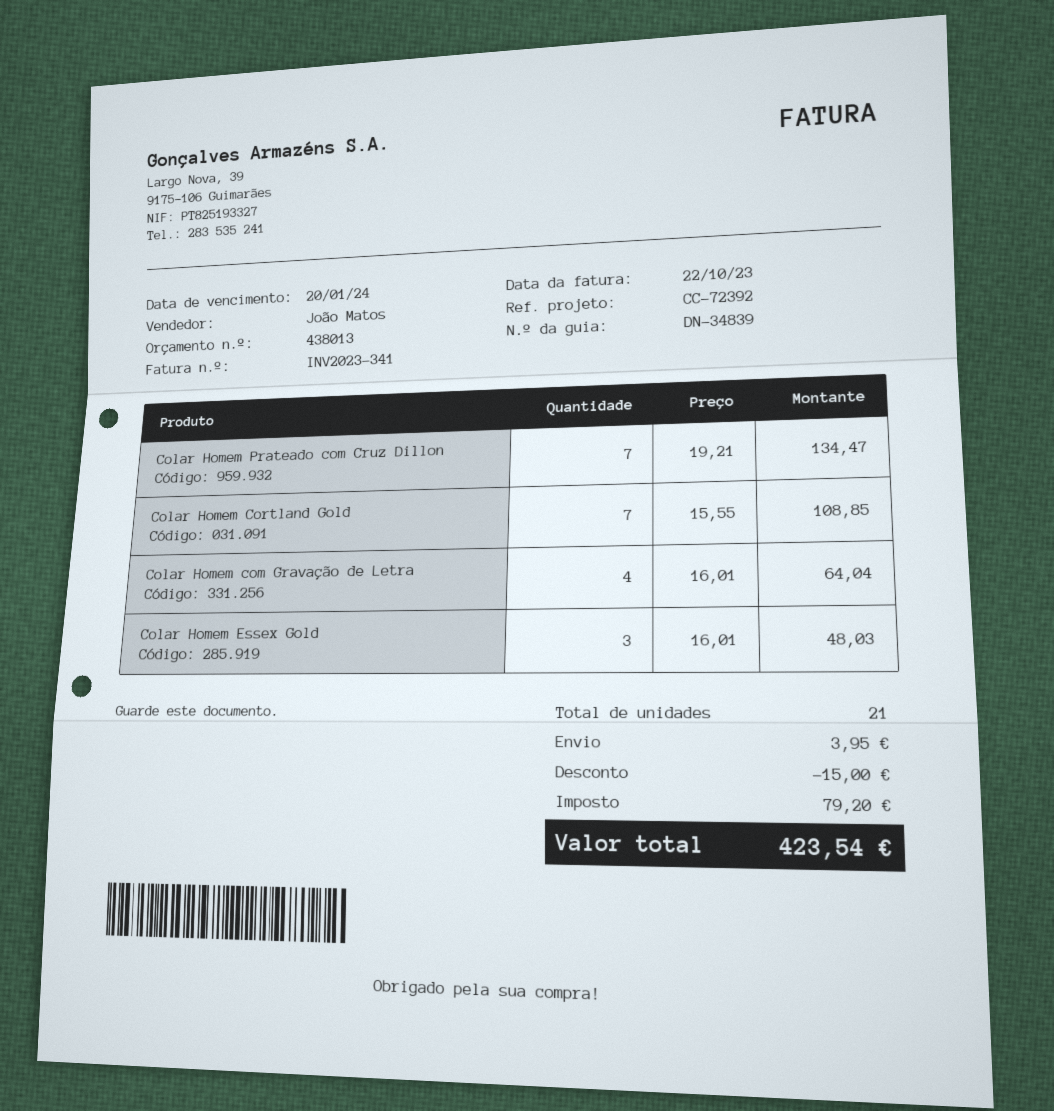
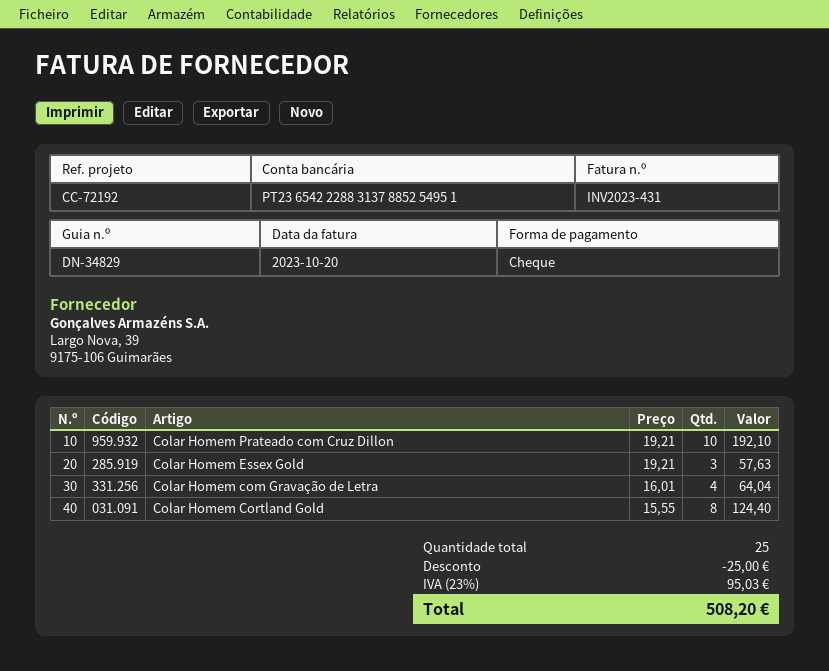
delivery note number: DN-34839 -> DN-34829
invoice number: INV2023-341 -> INV2023-431
invoice date: 2023-10-22 -> 2023-10-20
reference: CC-72392 -> CC-72192
Colar Homem Prateado com Cruz Dillon: 7 x 19.21 = 134.47 -> 10 x 19.21 = 192.10
Colar Homem Cortland Gold: 7 x 15.55 = 108.85 -> 8 x 15.55 = 124.40
Colar Homem Essex Gold: 3 x 16.01 = 48.03 -> 3 x 19.21 = 57.63
total quantity: 21 -> 25
discount: 15.00 -> 25.00
shipping: 3.95 -> none
tax: 79.20 -> 95.03
total: 423.54 -> 508.20

